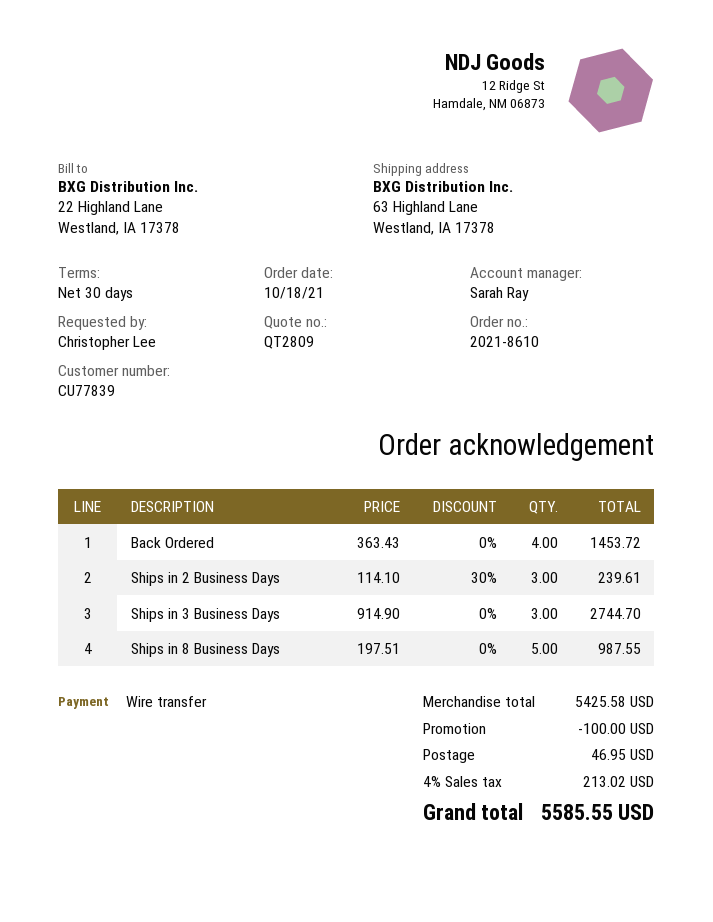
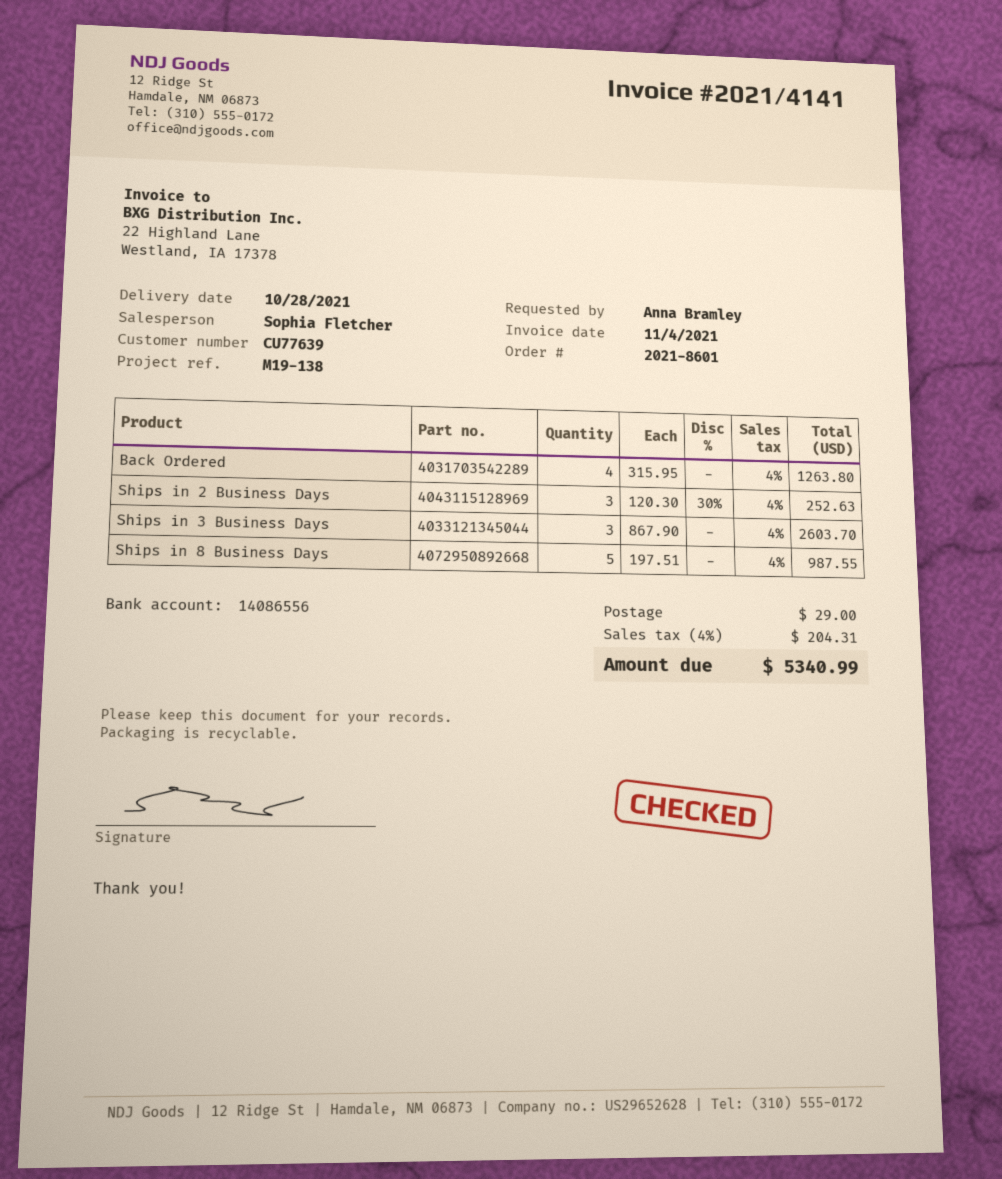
order number: 2021-8610 -> 2021-8601
customer number: CU77839 -> CU77639
ordered by: Christopher Lee -> Anna Bramley
sales rep: Sarah Ray -> Sophia Fletcher
Back Ordered: 4 x 363.43 = 1453.72 -> 4 x 315.95 = 1263.80
Ships in 2 Business Days: 3 x 114.10 - 30% = 239.61 -> 3 x 120.30 - 30% = 252.63
Ships in 3 Business Days: 3 x 914.90 = 2744.70 -> 3 x 867.90 = 2603.70
discount: 100.00 -> none
shipping: 46.95 -> 29.00
tax: 4% = 213.02 -> 4% = 204.31
total: 5585.55 -> 5340.99

